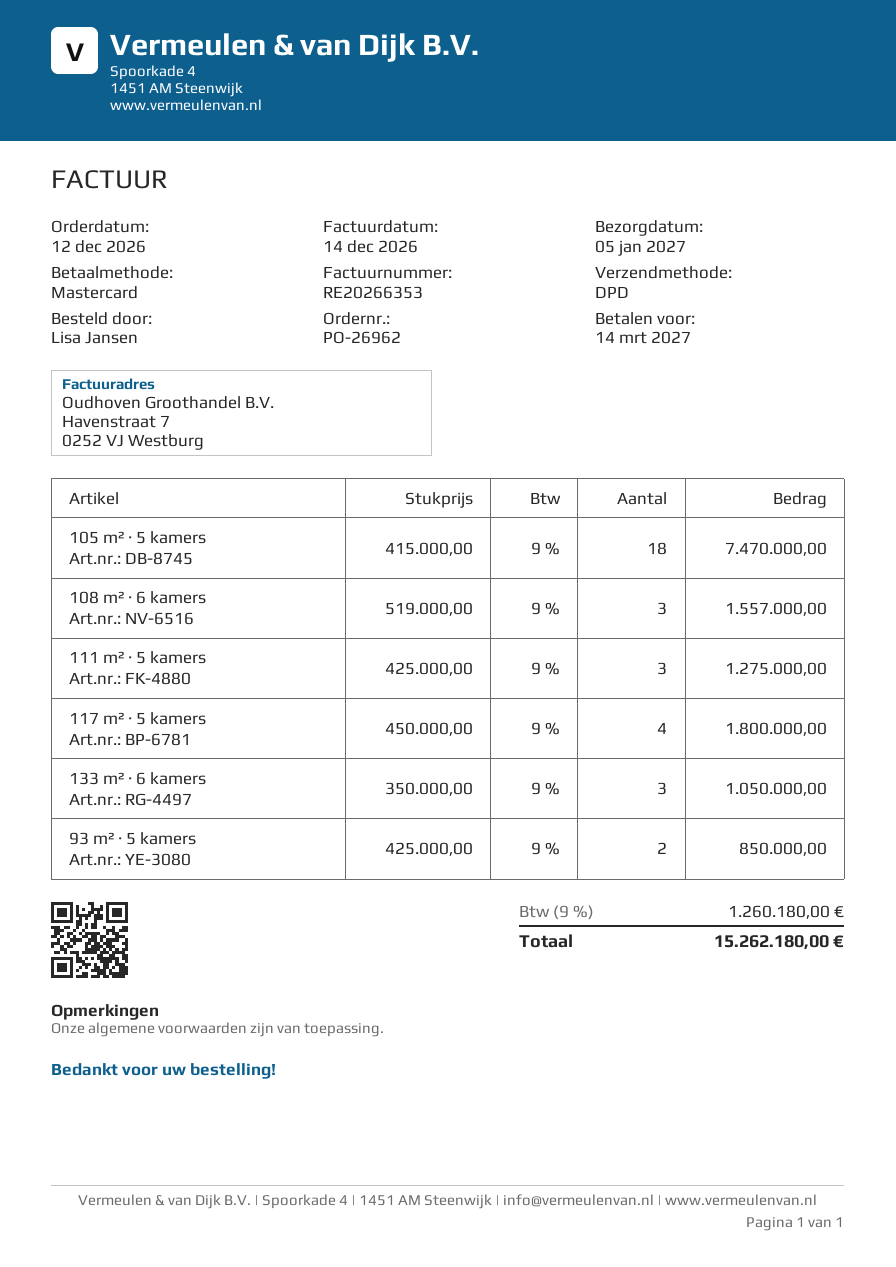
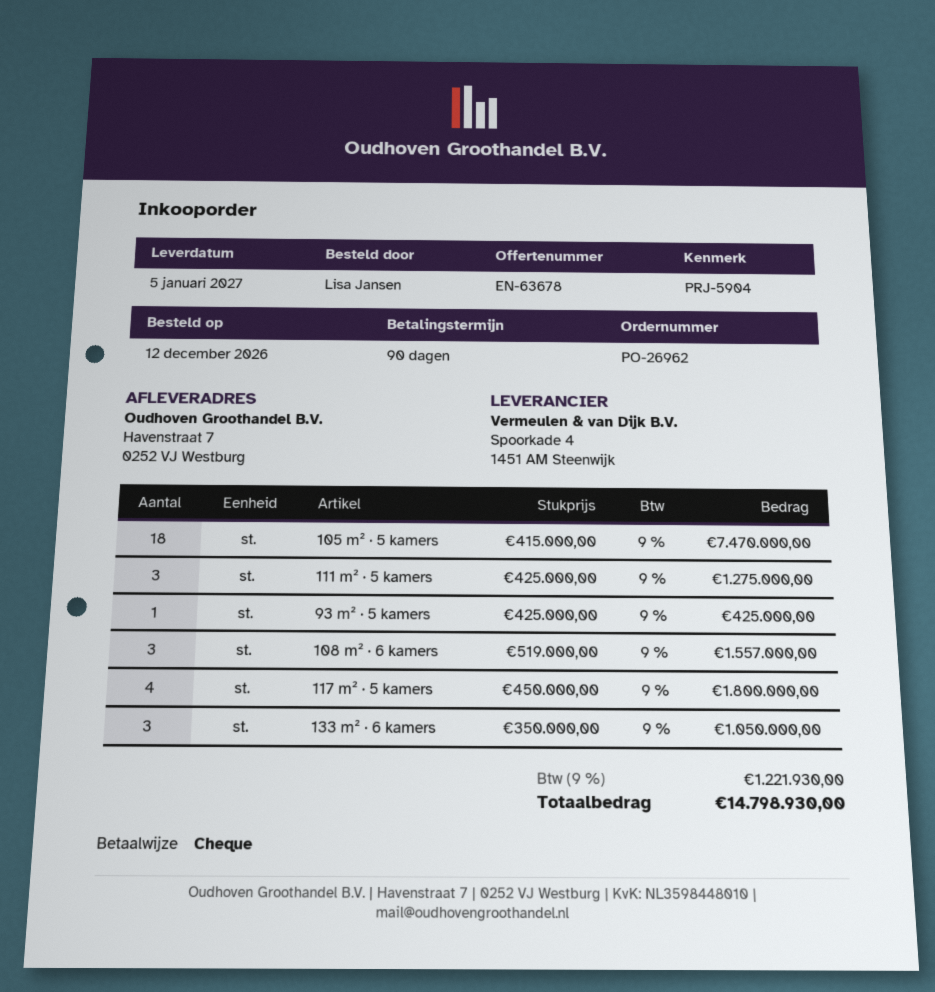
payment method: Mastercard -> cheque
93 m² · 5 kamers: 2 x 425000.00 = 850000.00 -> 1 x 425000.00 = 425000.00
tax: 9% = 1260180.00 -> 9% = 1221930.00
total: 15262180.00 -> 14798930.00

